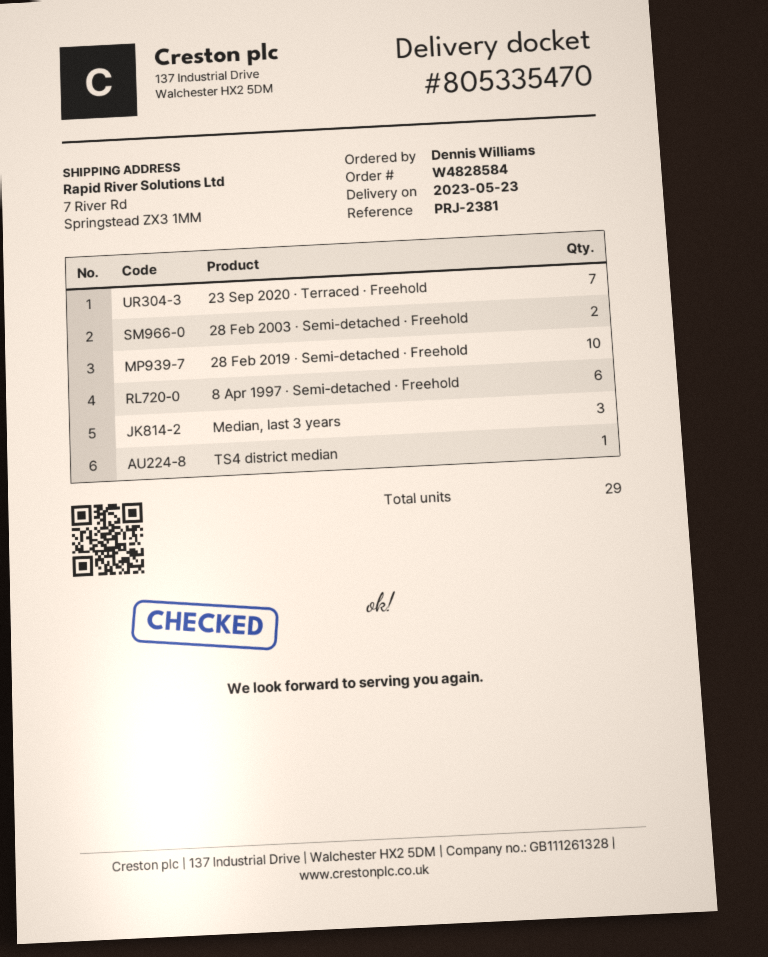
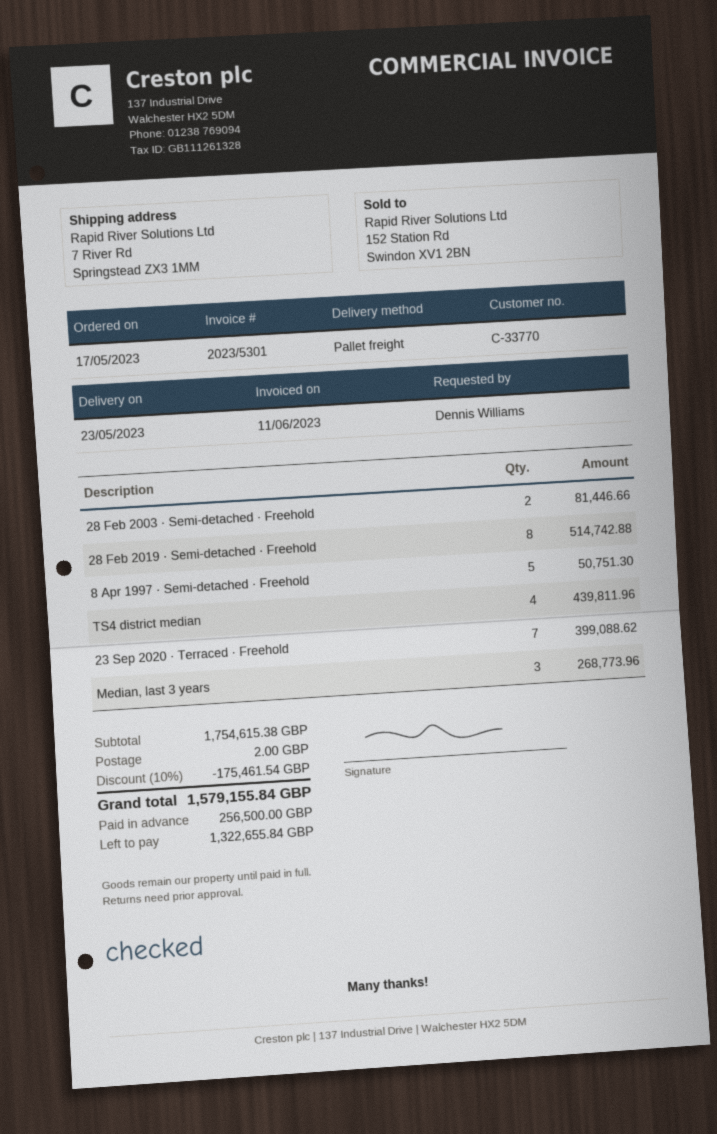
28 Feb 2019 · Semi-detached · Freehold: 10 -> 8
8 Apr 1997 · Semi-detached · Freehold: 6 -> 5
TS4 district median: 1 -> 4

